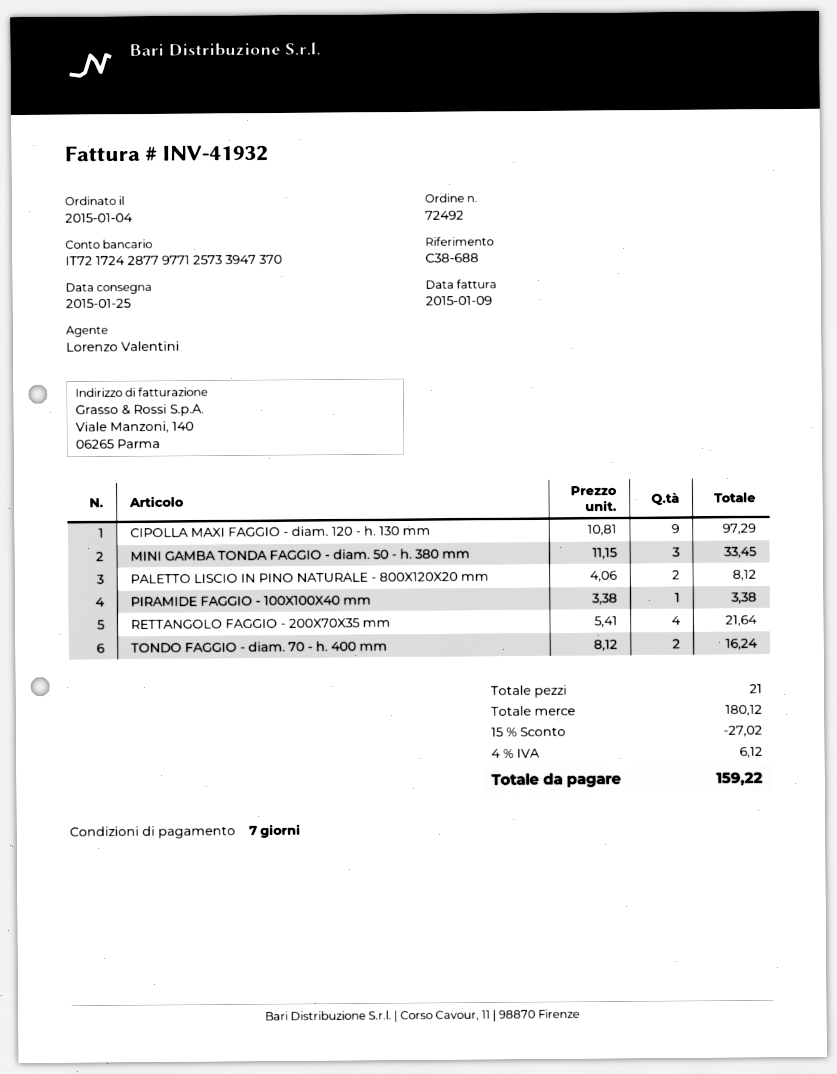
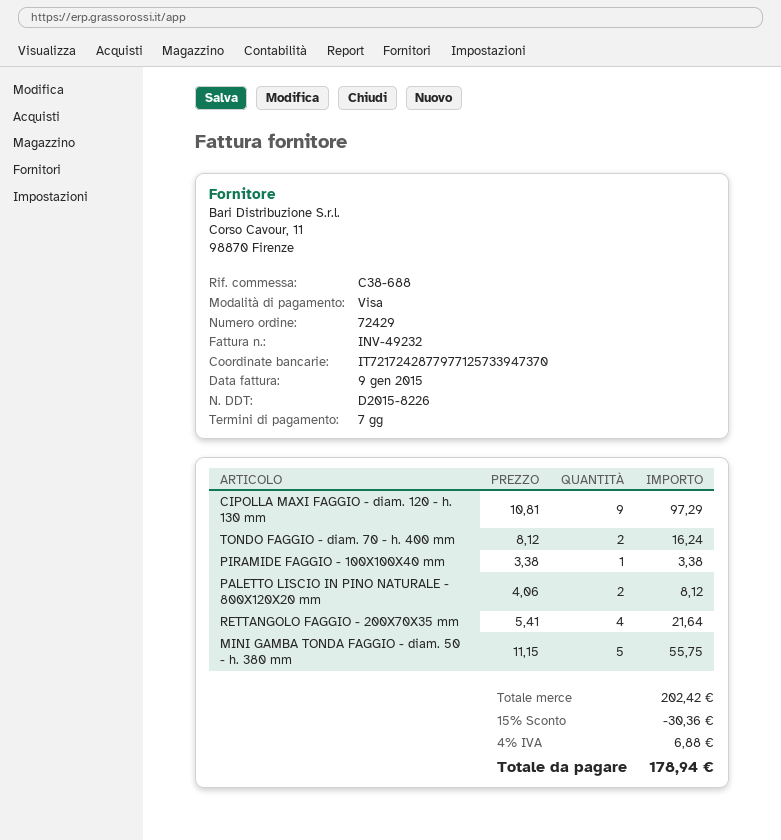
order number: 72492 -> 72429
invoice number: INV-41932 -> INV-49232
MINI GAMBA TONDA FAGGIO - diam. 50 - h. 380 mm: 3 x 11.15 = 33.45 -> 5 x 11.15 = 55.75
subtotal: 180.12 -> 202.42
discount: 15% = 27.02 -> 15% = 30.36
tax: 4% = 6.12 -> 4% = 6.88
total: 159.22 -> 178.94

